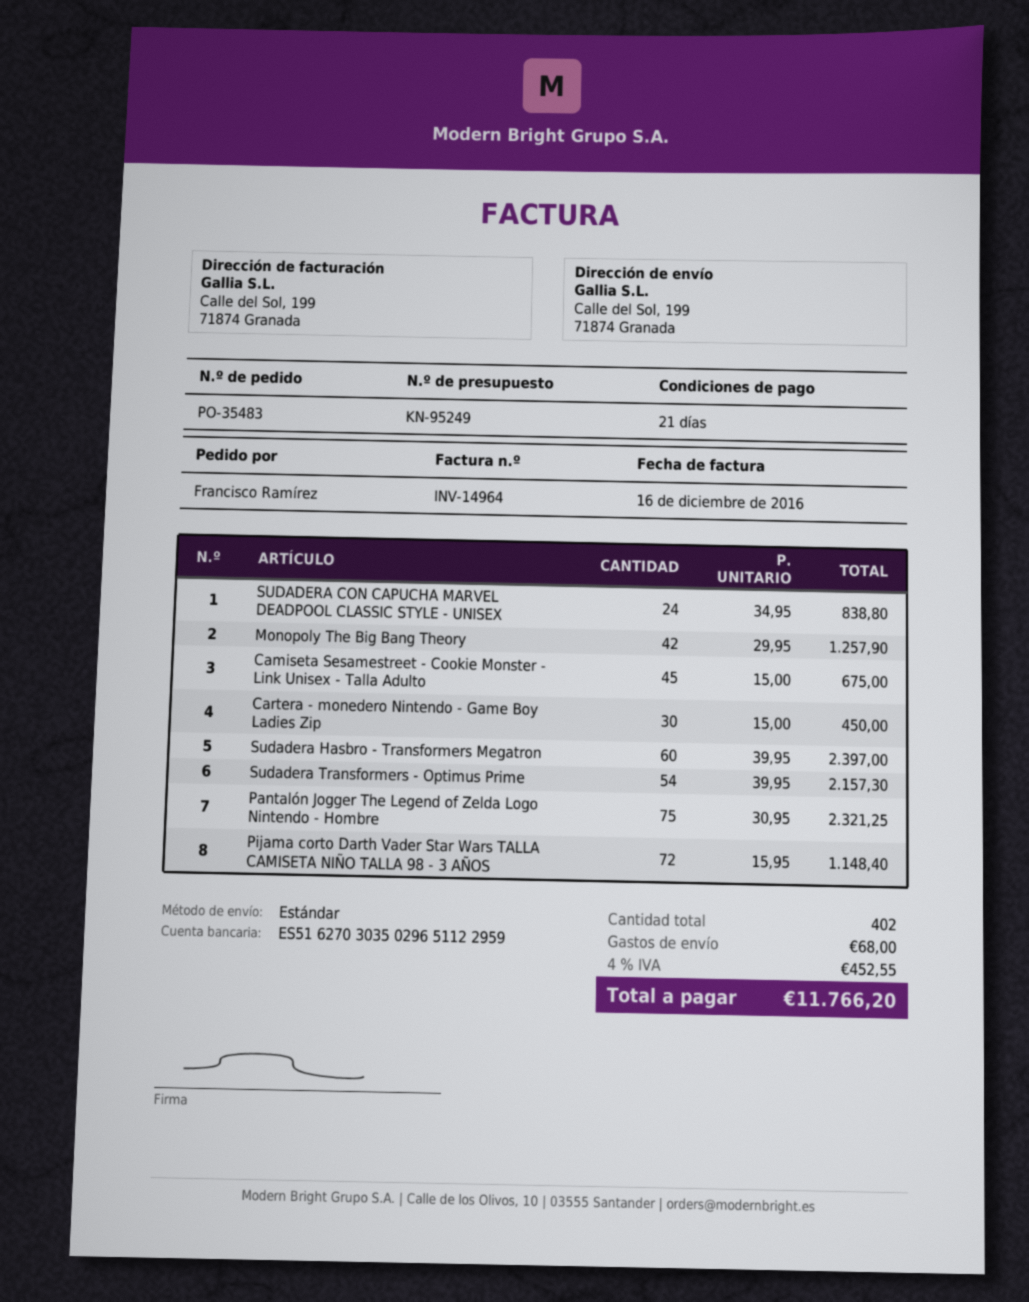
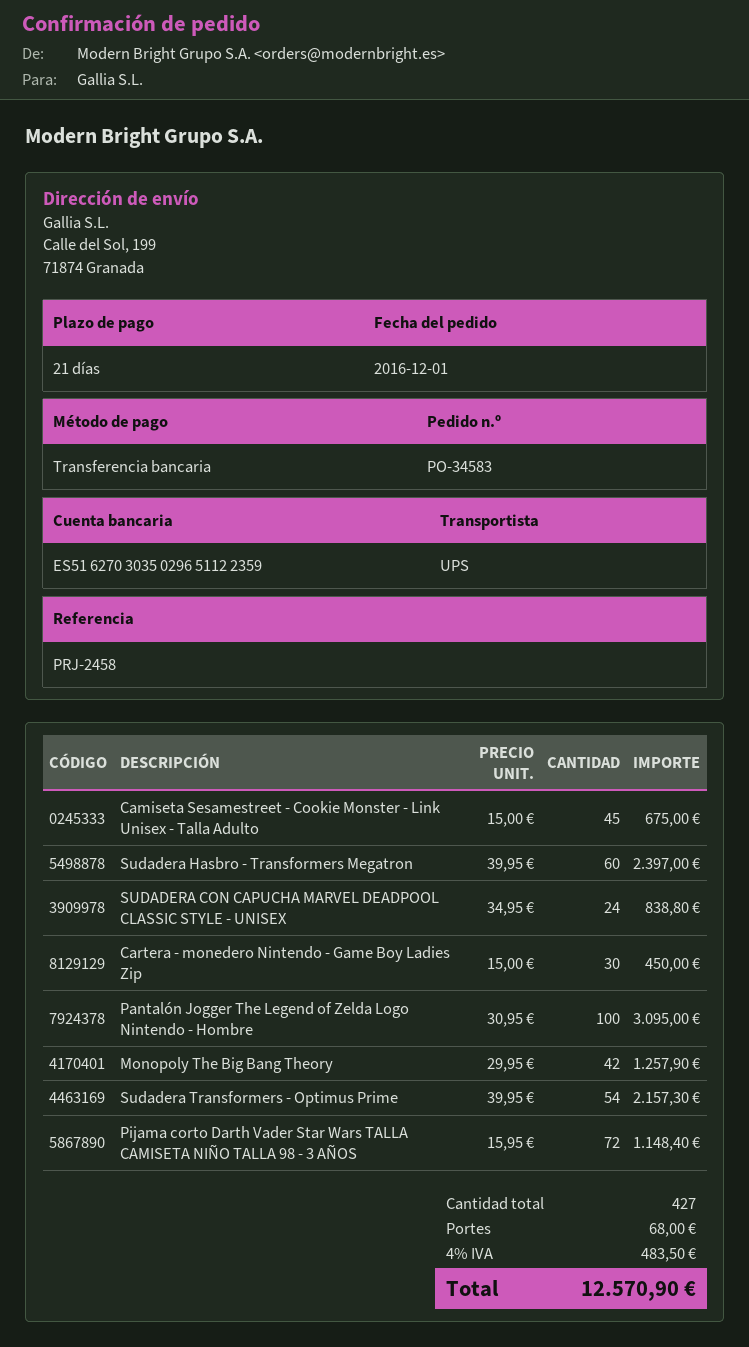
order number: PO-35483 -> PO-34583
bank account: ES5162703035029651122959 -> ES5162703035029651122359
shipping method: standard -> UPS
Pantalón Jogger The Legend of Zelda Logo Nintendo - Hombre: 75 x 30.95 = 2321.25 -> 100 x 30.95 = 3095.00
total quantity: 402 -> 427
tax: 4% = 452.55 -> 4% = 483.50
total: 11766.20 -> 12570.90

